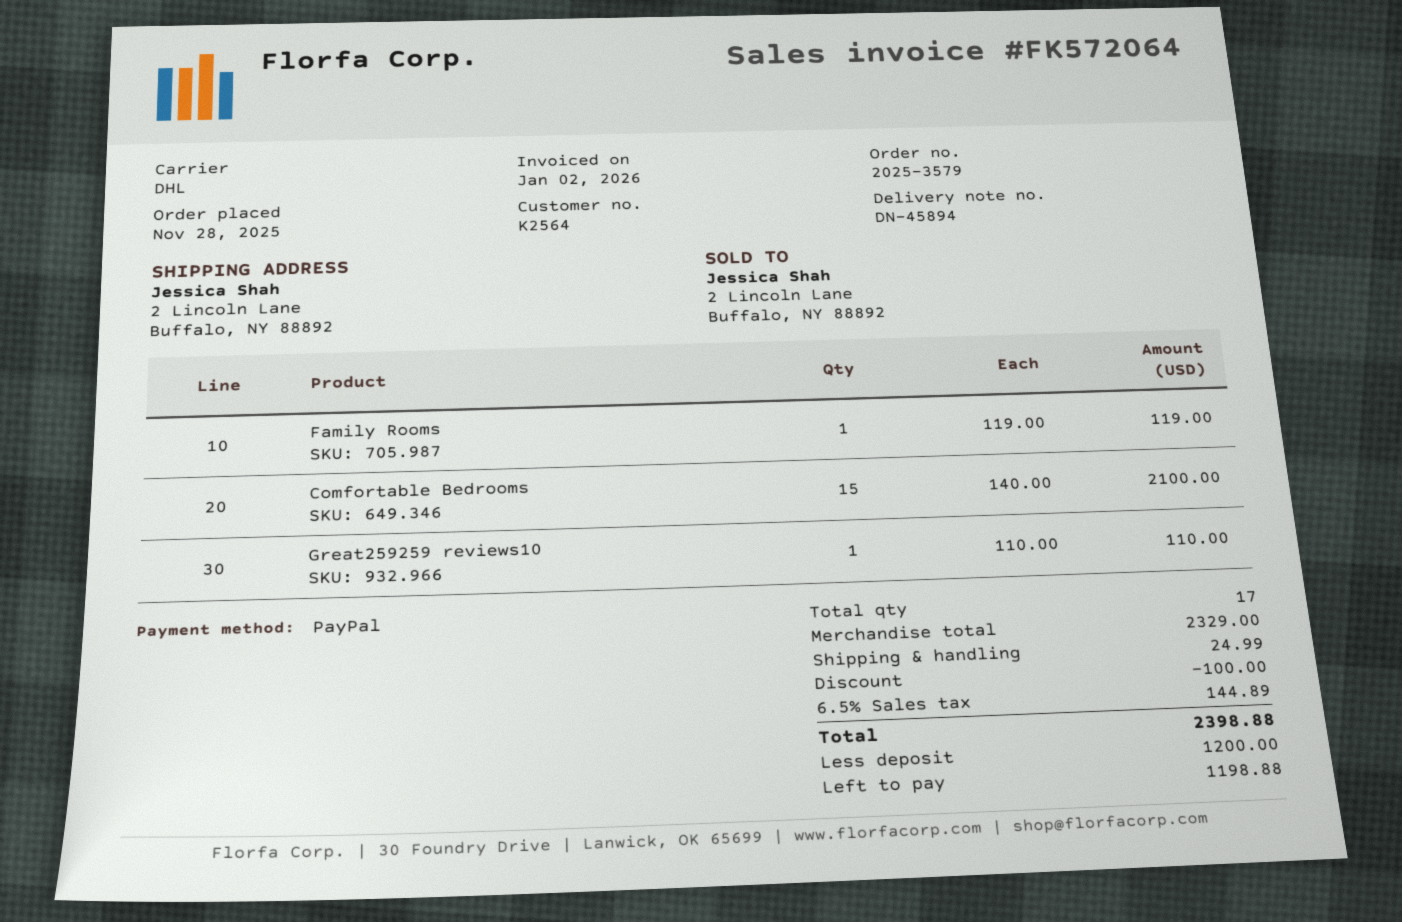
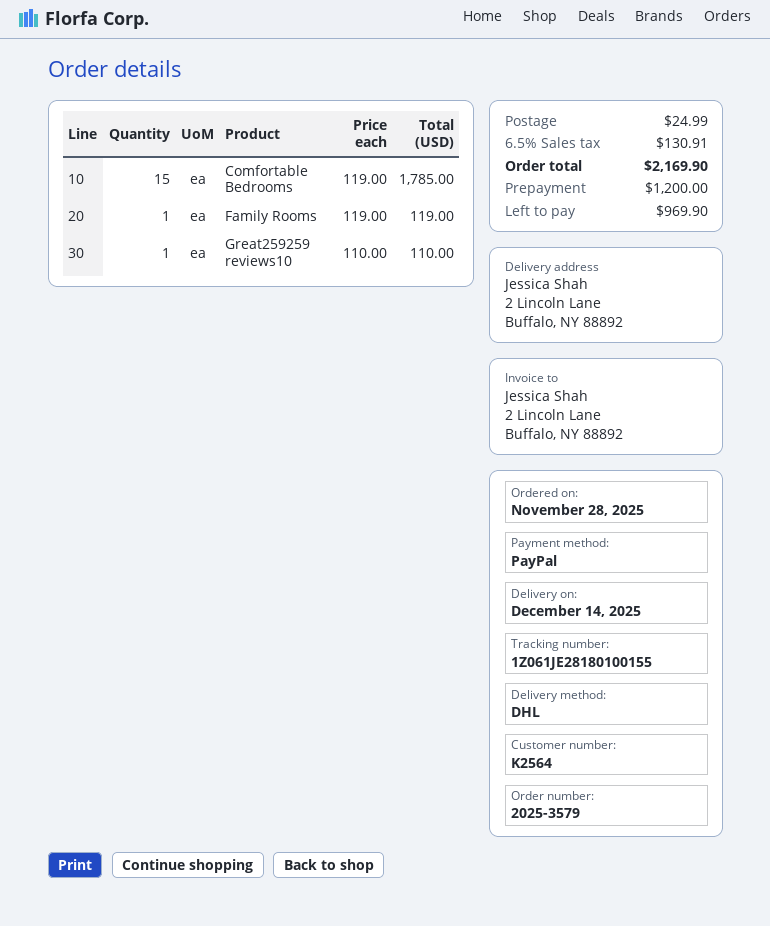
Comfortable Bedrooms: 15 x 140.00 = 2100.00 -> 15 x 119.00 = 1785.00
discount: 100.00 -> none
tax: 6.5% = 144.89 -> 6.5% = 130.91
total: 2398.88 -> 2169.90
balance: 1198.88 -> 969.90

